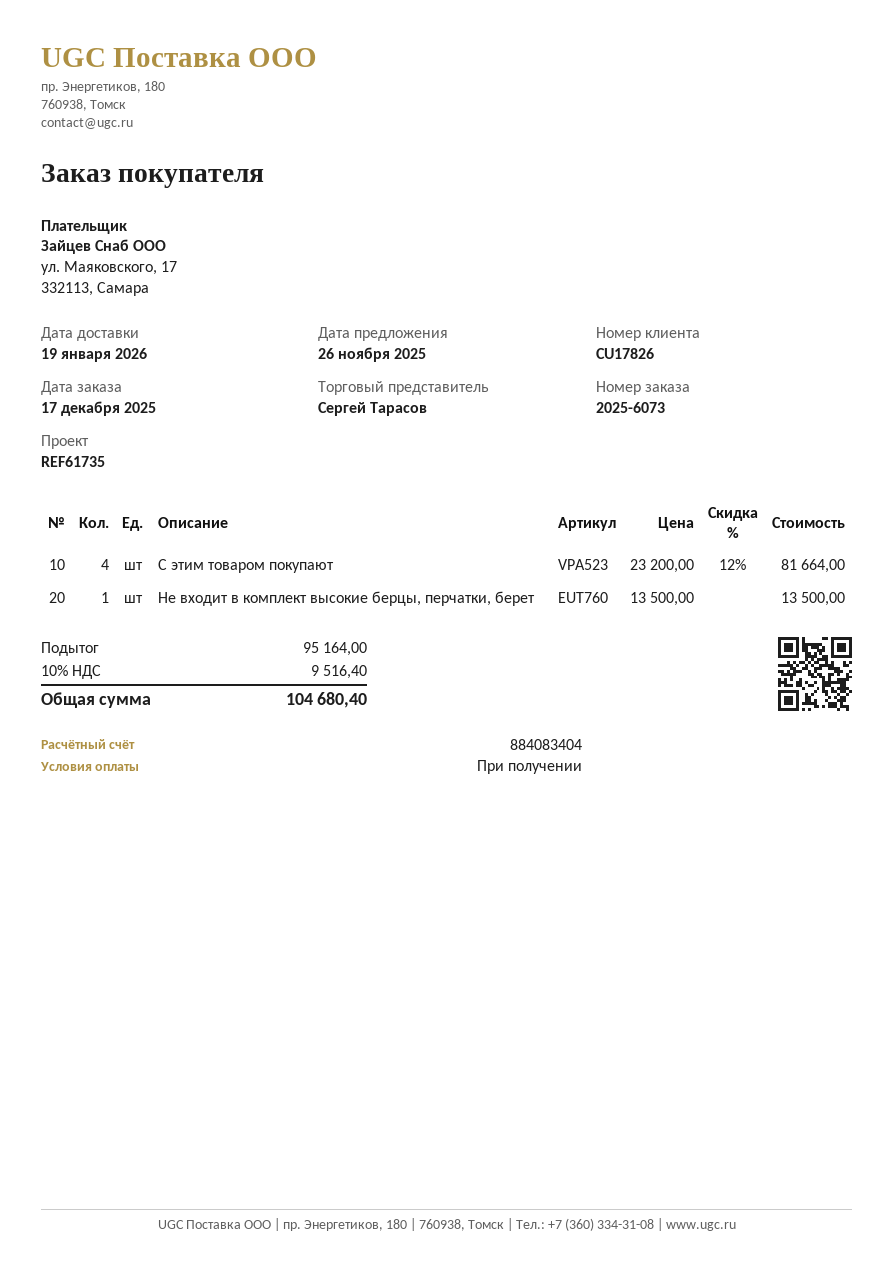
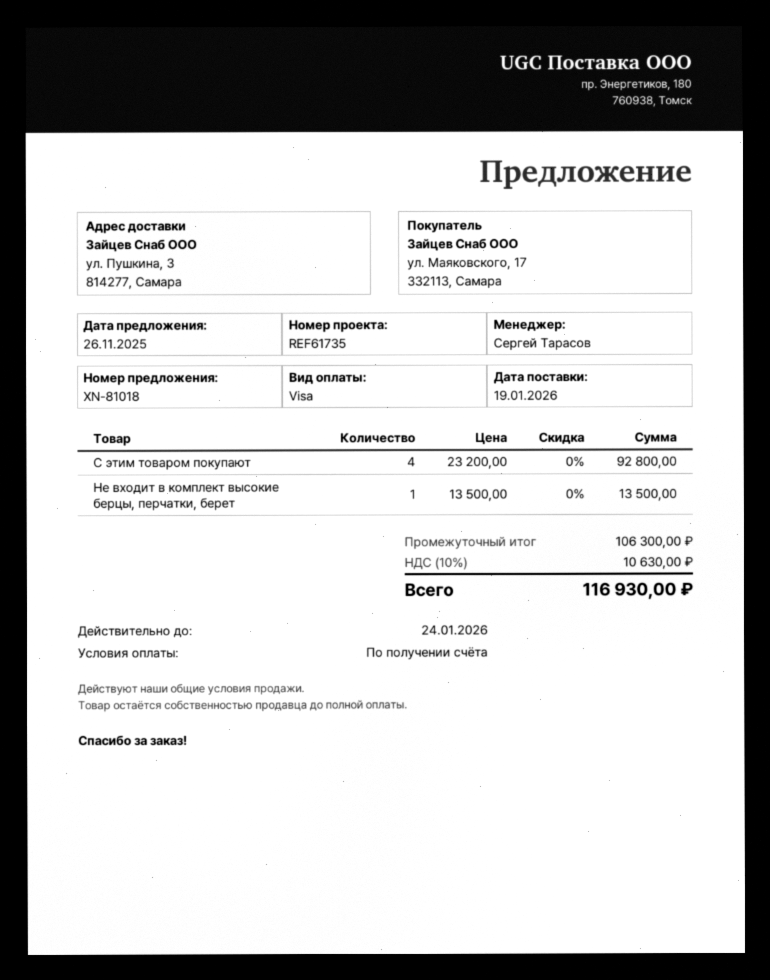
С этим товаром покупают: 4 x 23200.00 - 12% = 81664.00 -> 4 x 23200.00 = 92800.00
subtotal: 95164.00 -> 106300.00
tax: 10% = 9516.40 -> 10% = 10630.00
total: 104680.40 -> 116930.00

